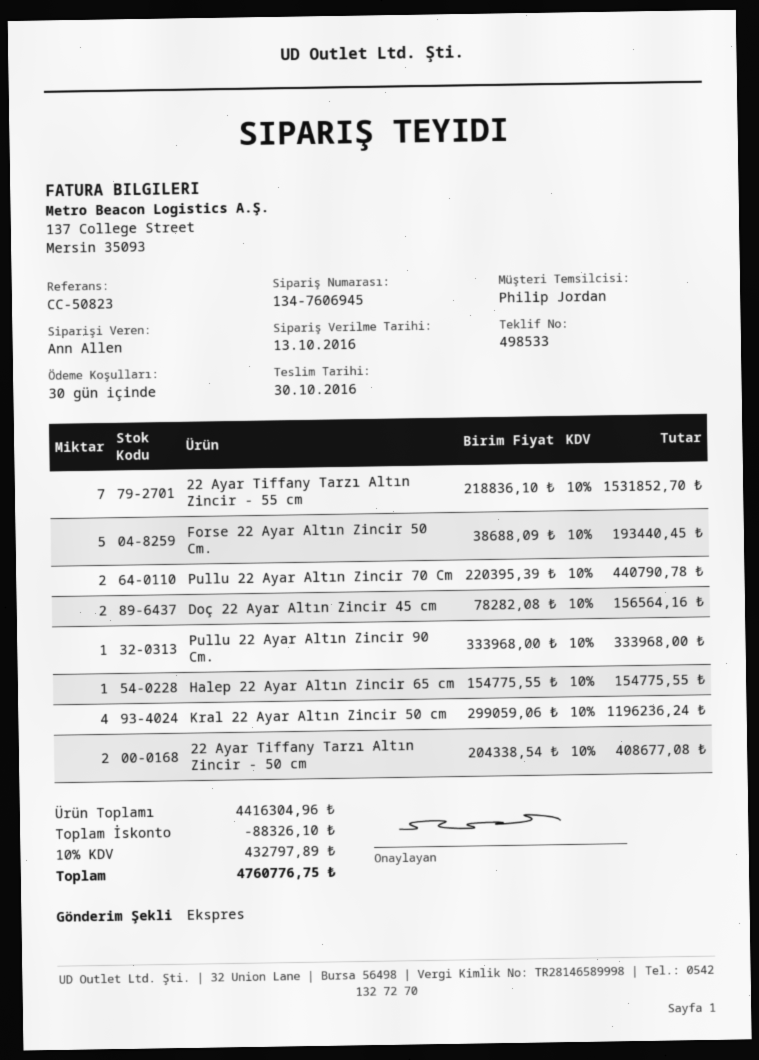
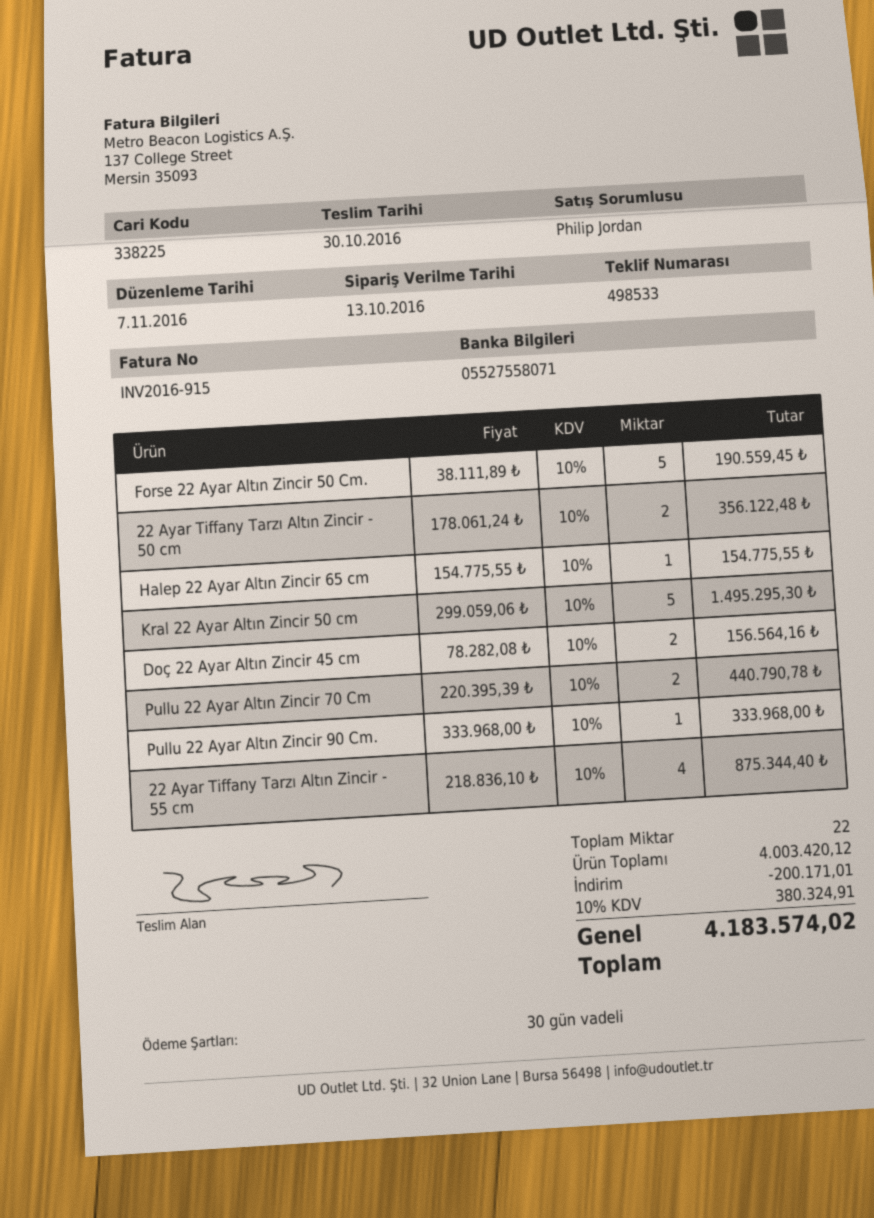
22 Ayar Tiffany Tarzı Altın Zincir - 55 cm: 7 x 218836.10 = 1531852.70 -> 4 x 218836.10 = 875344.40
Forse 22 Ayar Altın Zincir 50 Cm.: 5 x 38688.09 = 193440.45 -> 5 x 38111.89 = 190559.45
Kral 22 Ayar Altın Zincir 50 cm: 4 x 299059.06 = 1196236.24 -> 5 x 299059.06 = 1495295.30
22 Ayar Tiffany Tarzı Altın Zincir - 50 cm: 2 x 204338.54 = 408677.08 -> 2 x 178061.24 = 356122.48
subtotal: 4416304.96 -> 4003420.12
discount: 88326.10 -> 200171.01
tax: 10% = 432797.89 -> 10% = 380324.91
total: 4760776.75 -> 4183574.02

